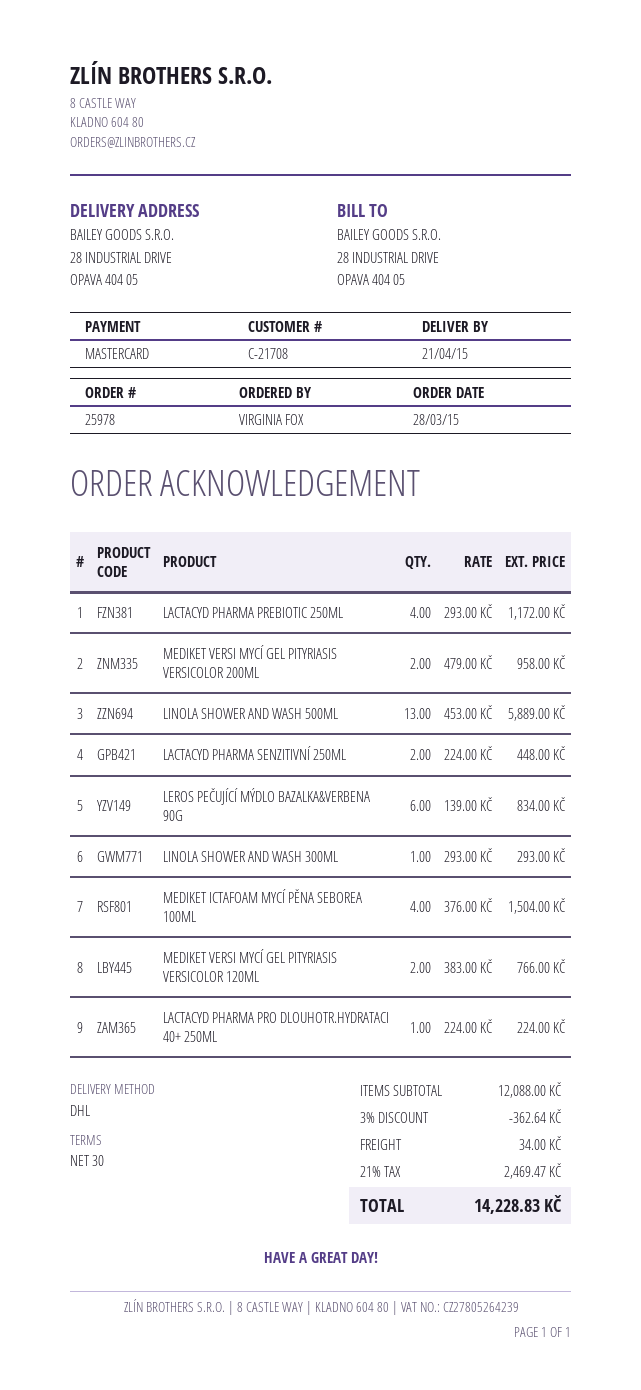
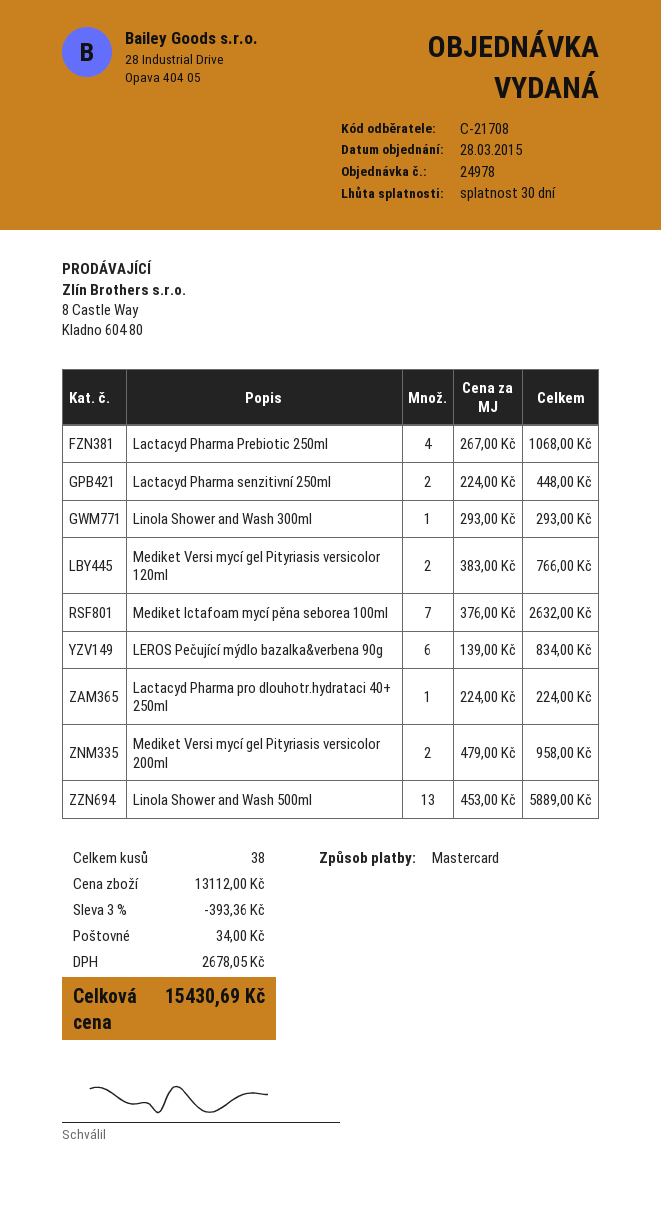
order number: 25978 -> 24978
LACTACYD PHARMA PREBIOTIC 250ML: 4 x 293.00 = 1172.00 -> 4 x 267.00 = 1068.00
MEDIKET ICTAFOAM MYCÍ PĚNA SEBOREA 100ML: 4 x 376.00 = 1504.00 -> 7 x 376.00 = 2632.00
subtotal: 12088.00 -> 13112.00
discount: 3% = 362.64 -> 3% = 393.36
tax: 2469.47 -> 2678.05
total: 14228.83 -> 15430.69

